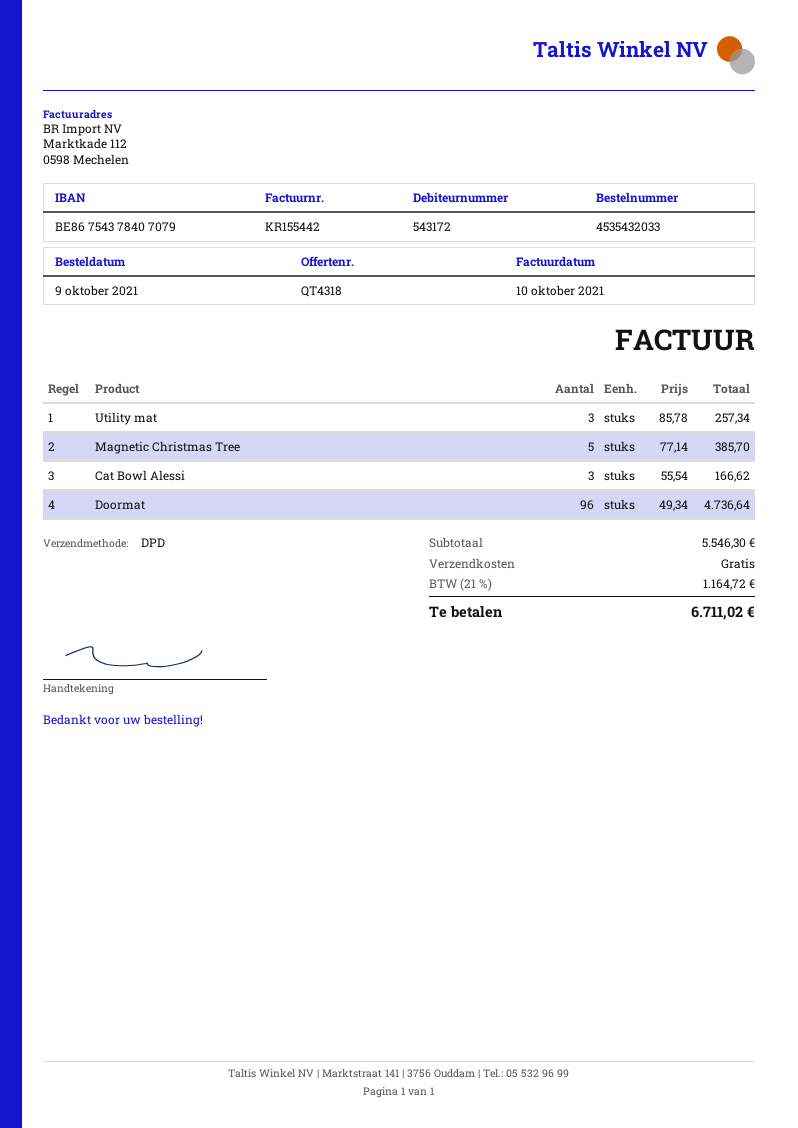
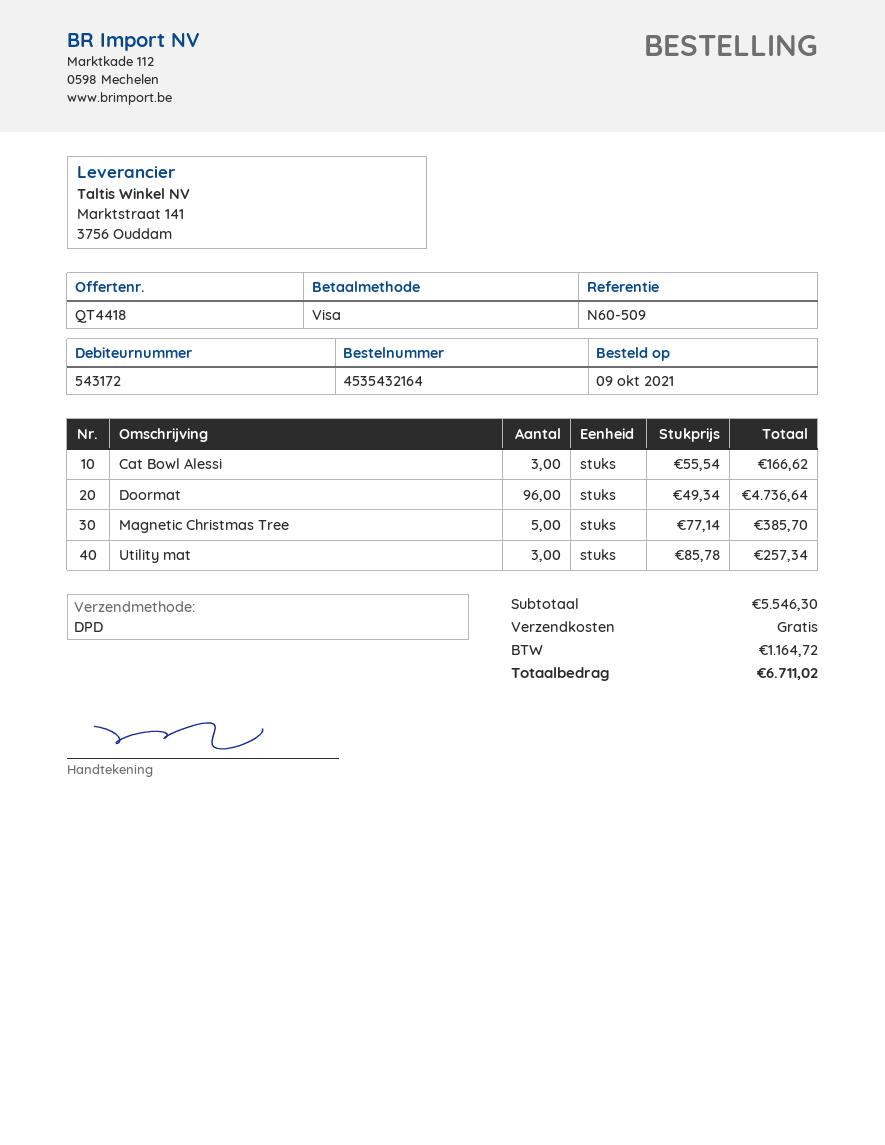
quote number: QT4318 -> QT4418
order number: 4535432033 -> 4535432164

